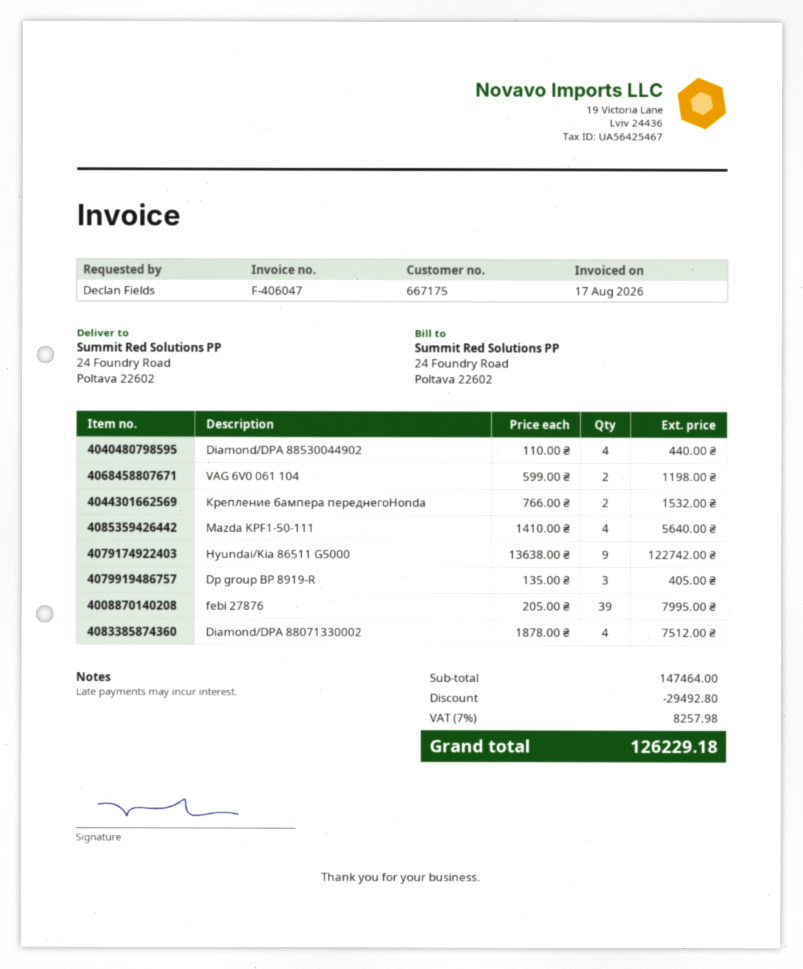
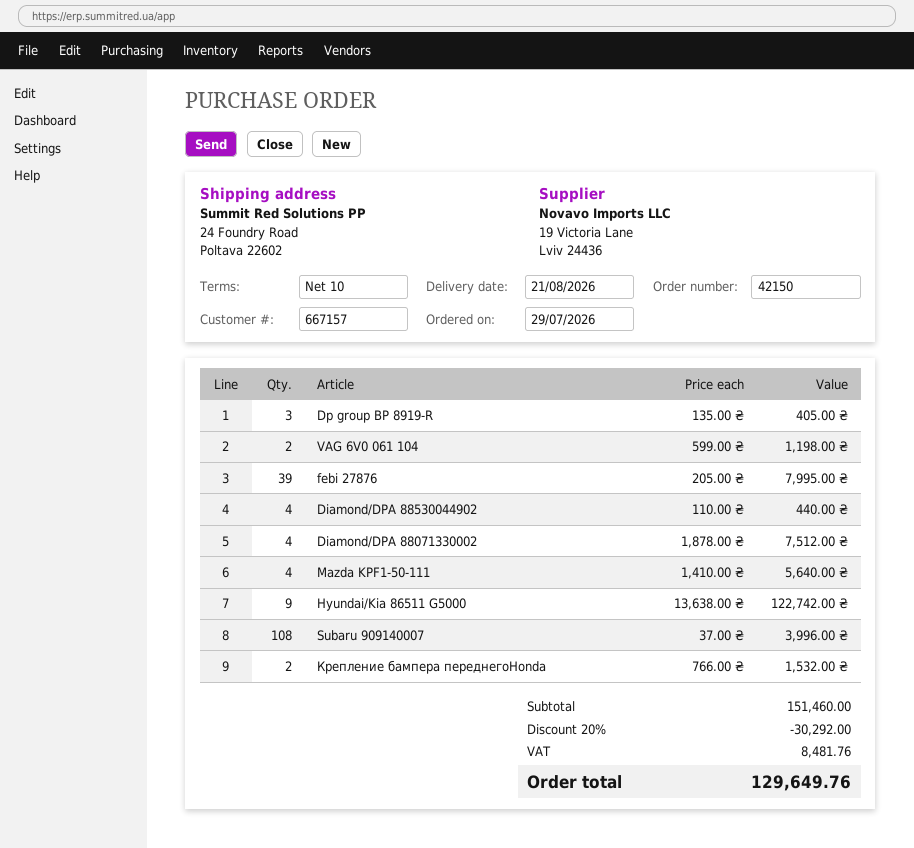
customer number: 667175 -> 667157
Subaru 909140007: none -> 108 x 37.00 = 3996.00
subtotal: 147464.00 -> 151460.00
discount: 29492.80 -> 30292.00
tax: 8257.98 -> 8481.76
total: 126229.18 -> 129649.76

